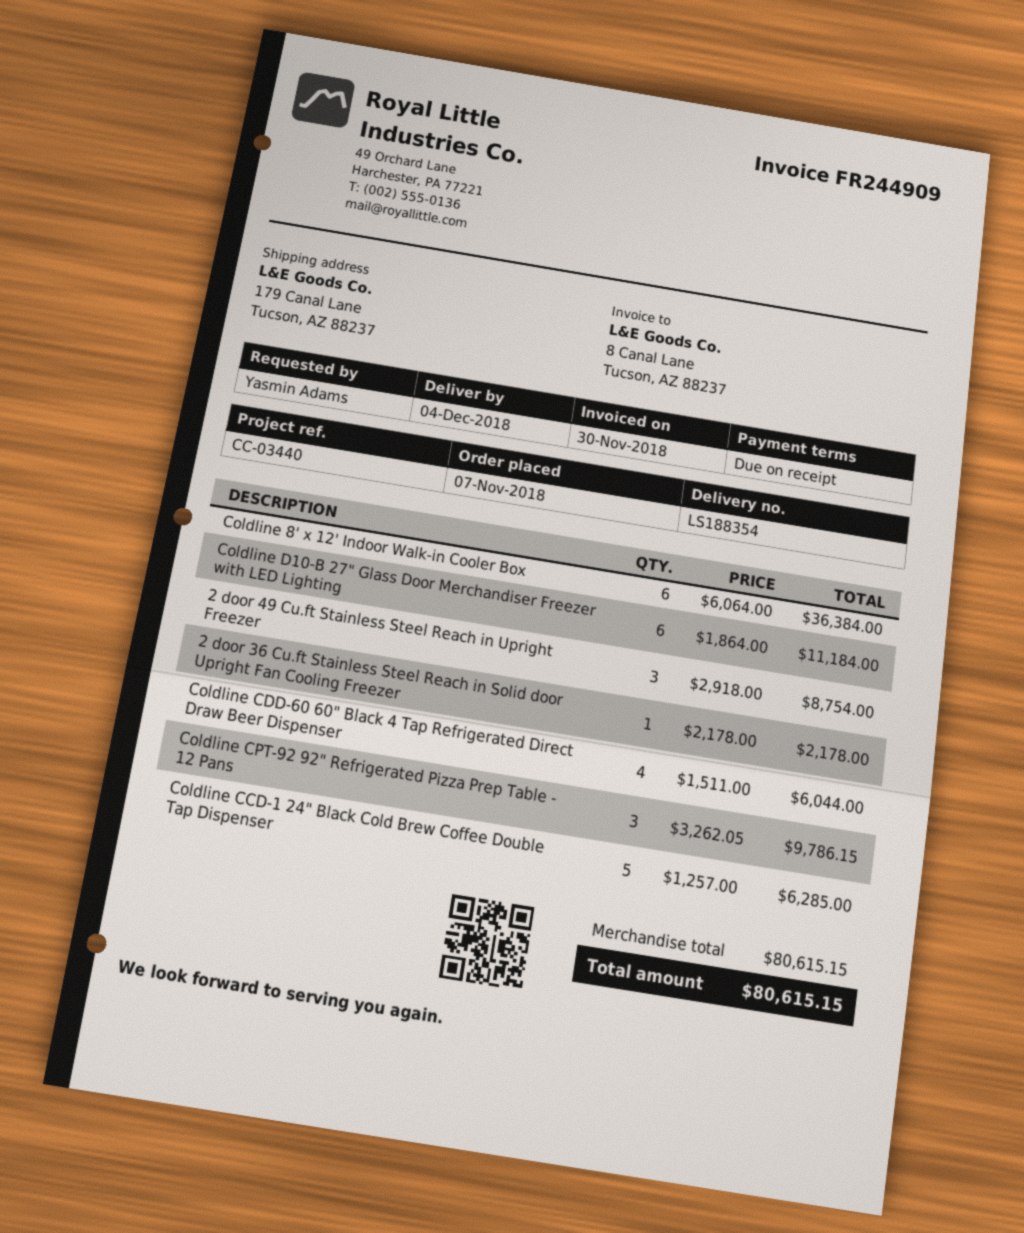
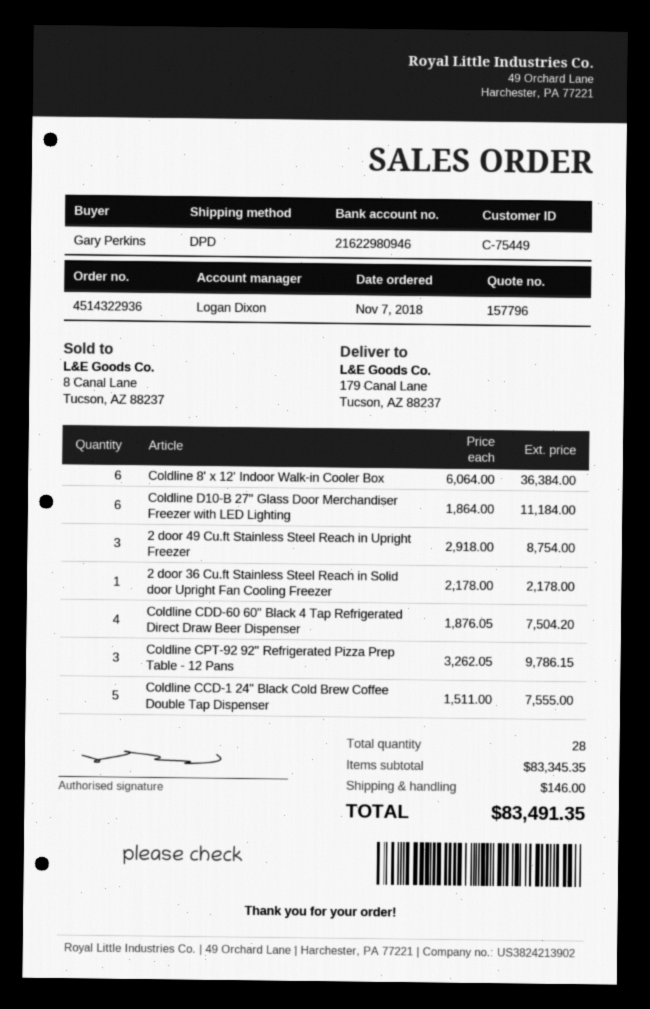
ordered by: Yasmin Adams -> Gary Perkins
Coldline CDD-60 60" Black 4 Tap Refrigerated Direct Draw Beer Dispenser: 4 x 1511.00 = 6044.00 -> 4 x 1876.05 = 7504.20
Coldline CCD-1 24" Black Cold Brew Coffee Double Tap Dispenser: 5 x 1257.00 = 6285.00 -> 5 x 1511.00 = 7555.00
subtotal: 80615.15 -> 83345.35
shipping: none -> 146.00
total: 80615.15 -> 83491.35

